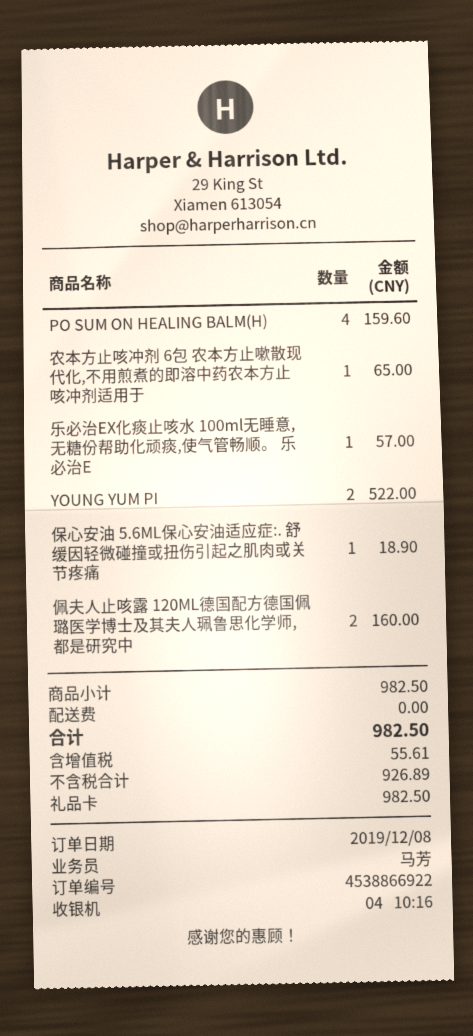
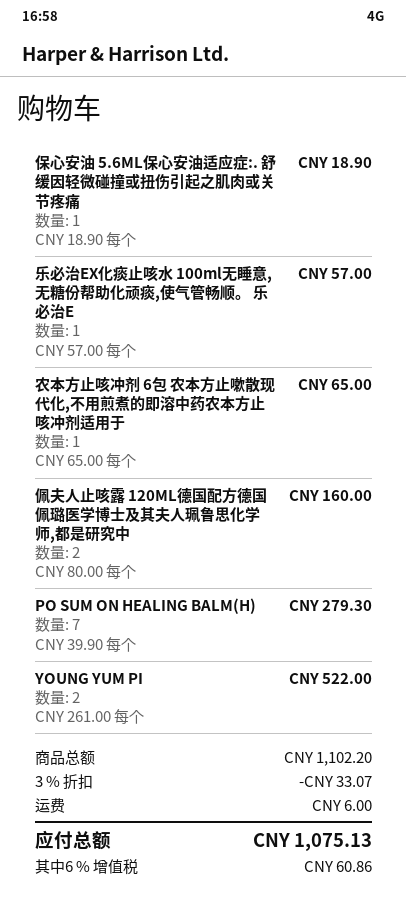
PO SUM ON HEALING BALM(H): 4 for 159.60 -> 7 for 279.30
subtotal: 982.50 -> 1102.20
discount: none -> 3% = 33.07
shipping: 0.00 -> 6.00
tax: 55.61 -> 60.86
total: 982.50 -> 1075.13

